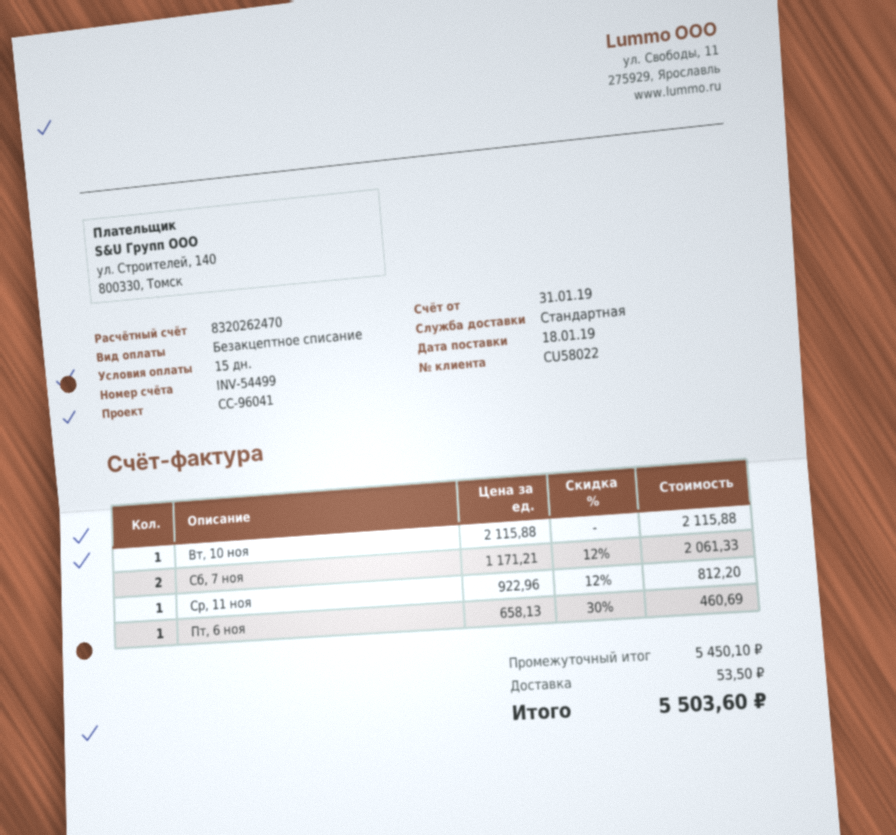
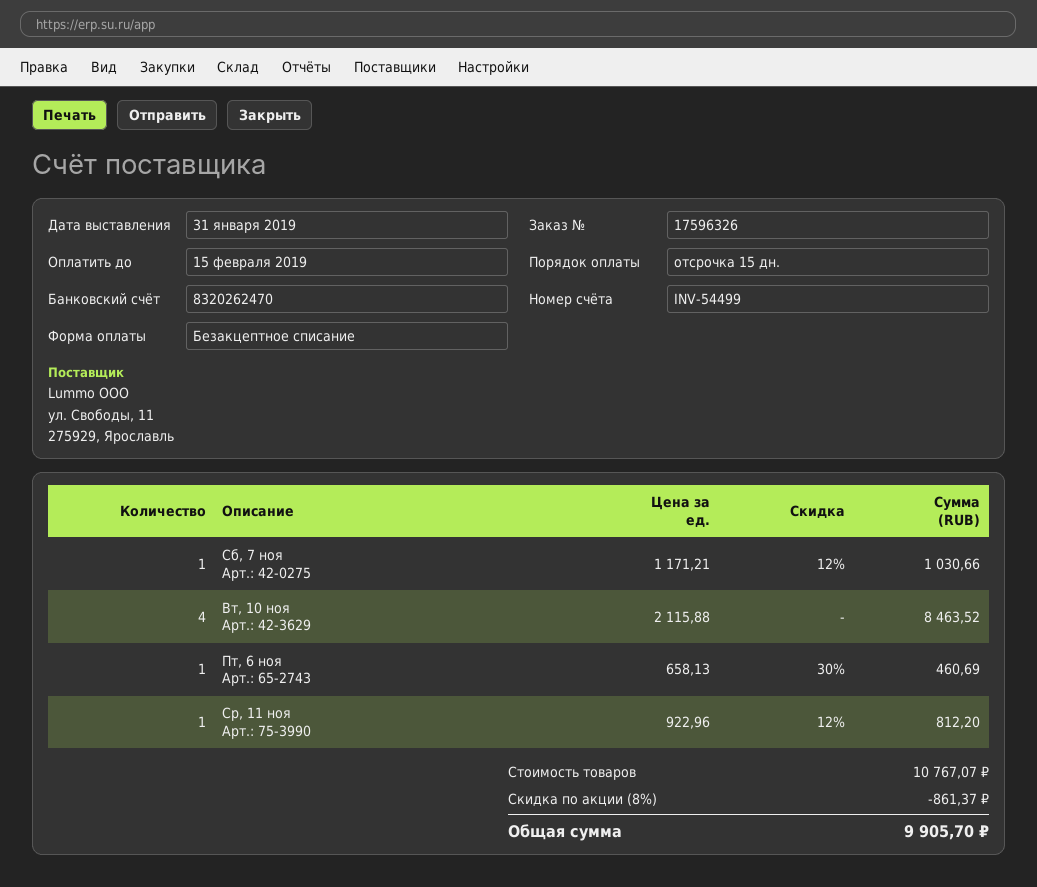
Вт, 10 ноя: 1 x 2115.88 = 2115.88 -> 4 x 2115.88 = 8463.52
Сб, 7 ноя: 2 x 1171.21 - 12% = 2061.33 -> 1 x 1171.21 - 12% = 1030.66
subtotal: 5450.10 -> 10767.07
discount: none -> 8% = 861.37
shipping: 53.50 -> none
total: 5503.60 -> 9905.70

